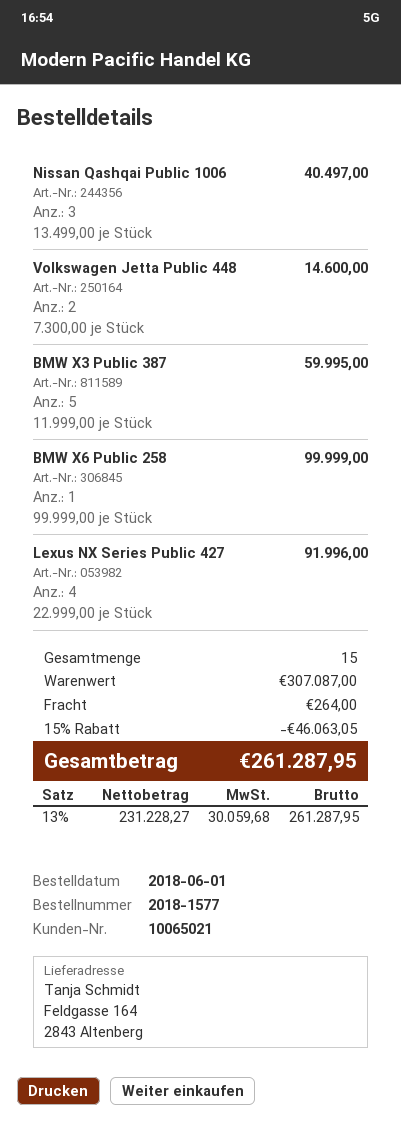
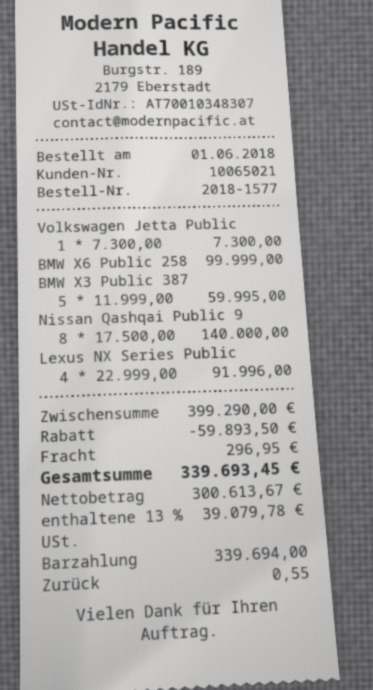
Nissan Qashqai Public 1006: 3 x 13499.00 = 40497.00 -> none
Volkswagen Jetta Public 448: 2 x 7300.00 = 14600.00 -> 1 x 7300.00 = 7300.00
Nissan Qashqai Public 9: none -> 8 x 17500.00 = 140000.00
subtotal: 307087.00 -> 399290.00
discount: 46063.05 -> 59893.50
shipping: 264.00 -> 296.95
net: 231228.27 -> 300613.67
tax: 13% = 30059.68 -> 13% = 39079.78
total: 261287.95 -> 339693.45

